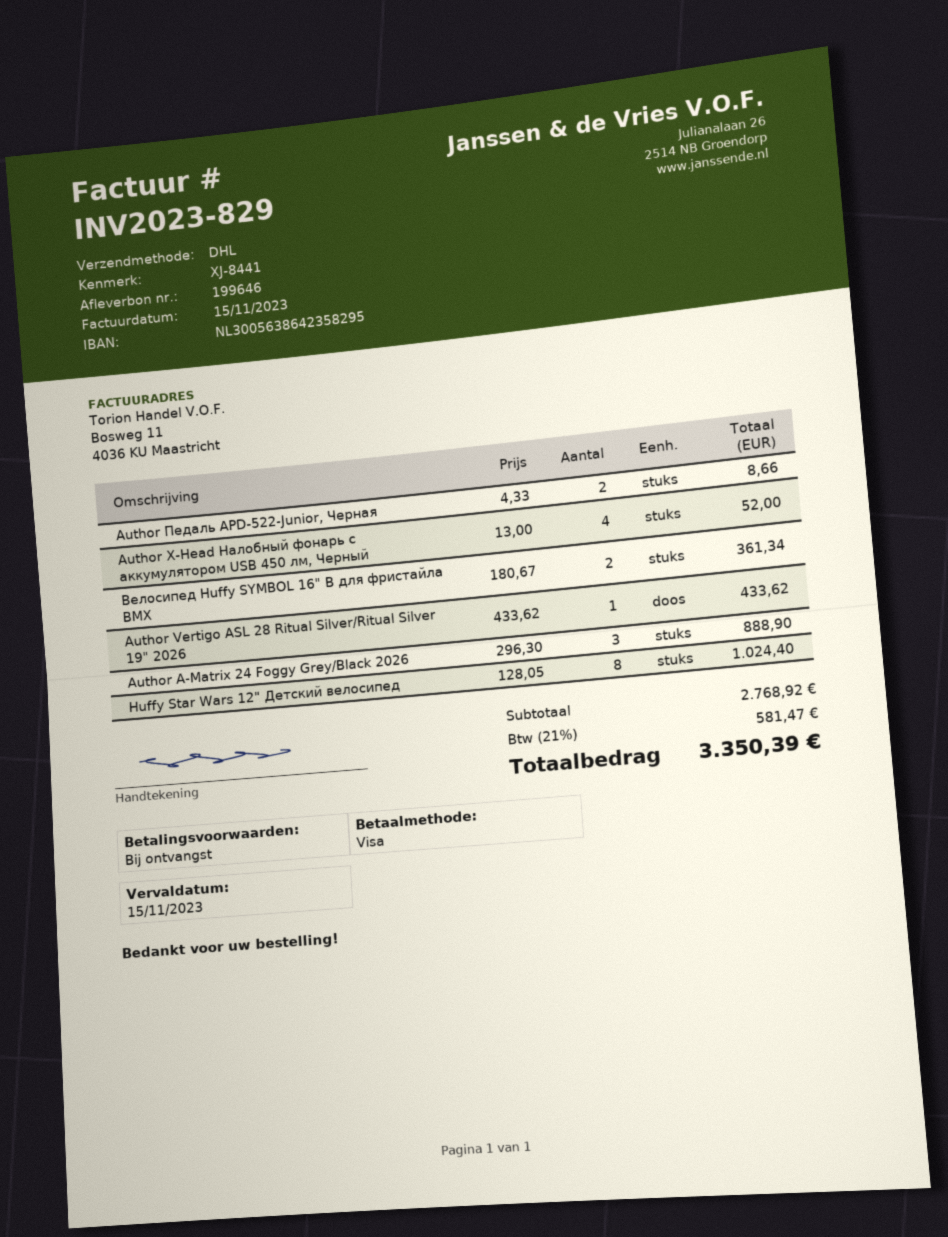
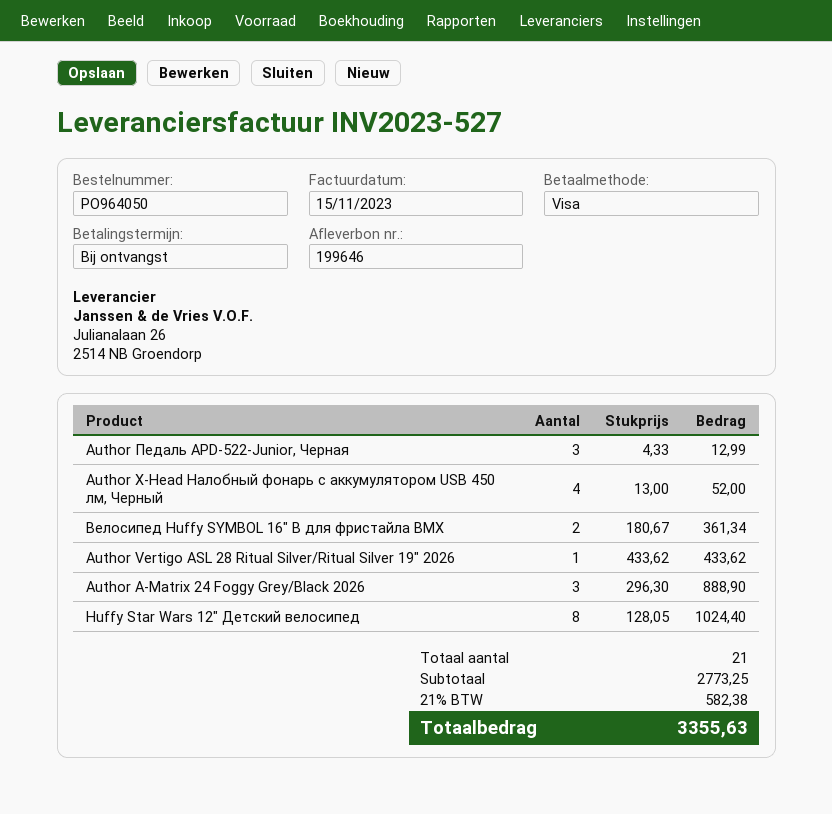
invoice number: INV2023-829 -> INV2023-527
Author Педаль APD-522-Junior, Черная: 2 x 4.33 = 8.66 -> 3 x 4.33 = 12.99
subtotal: 2768.92 -> 2773.25
tax: 21% = 581.47 -> 21% = 582.38
total: 3350.39 -> 3355.63

